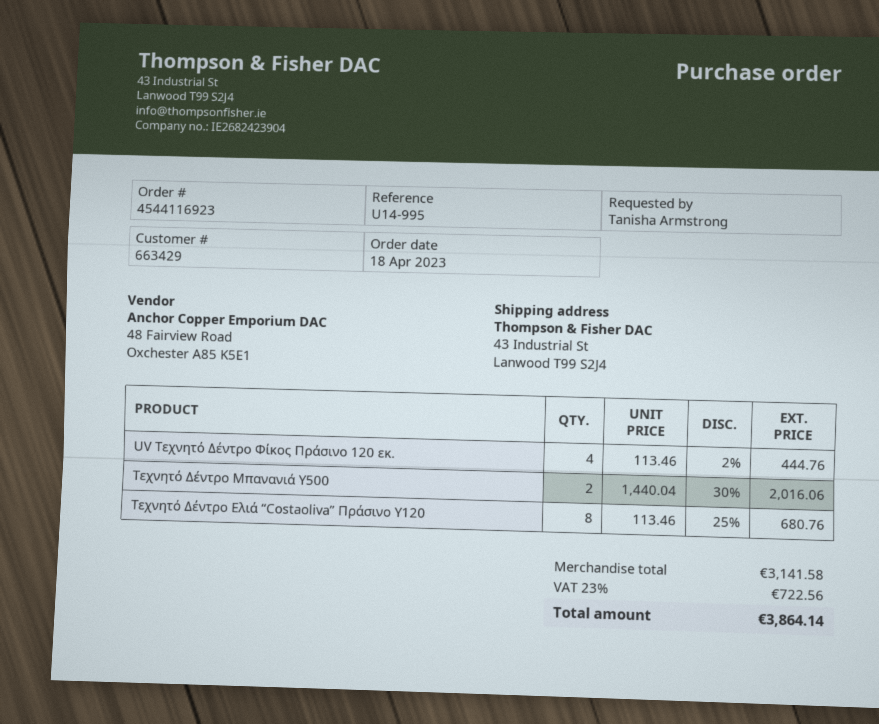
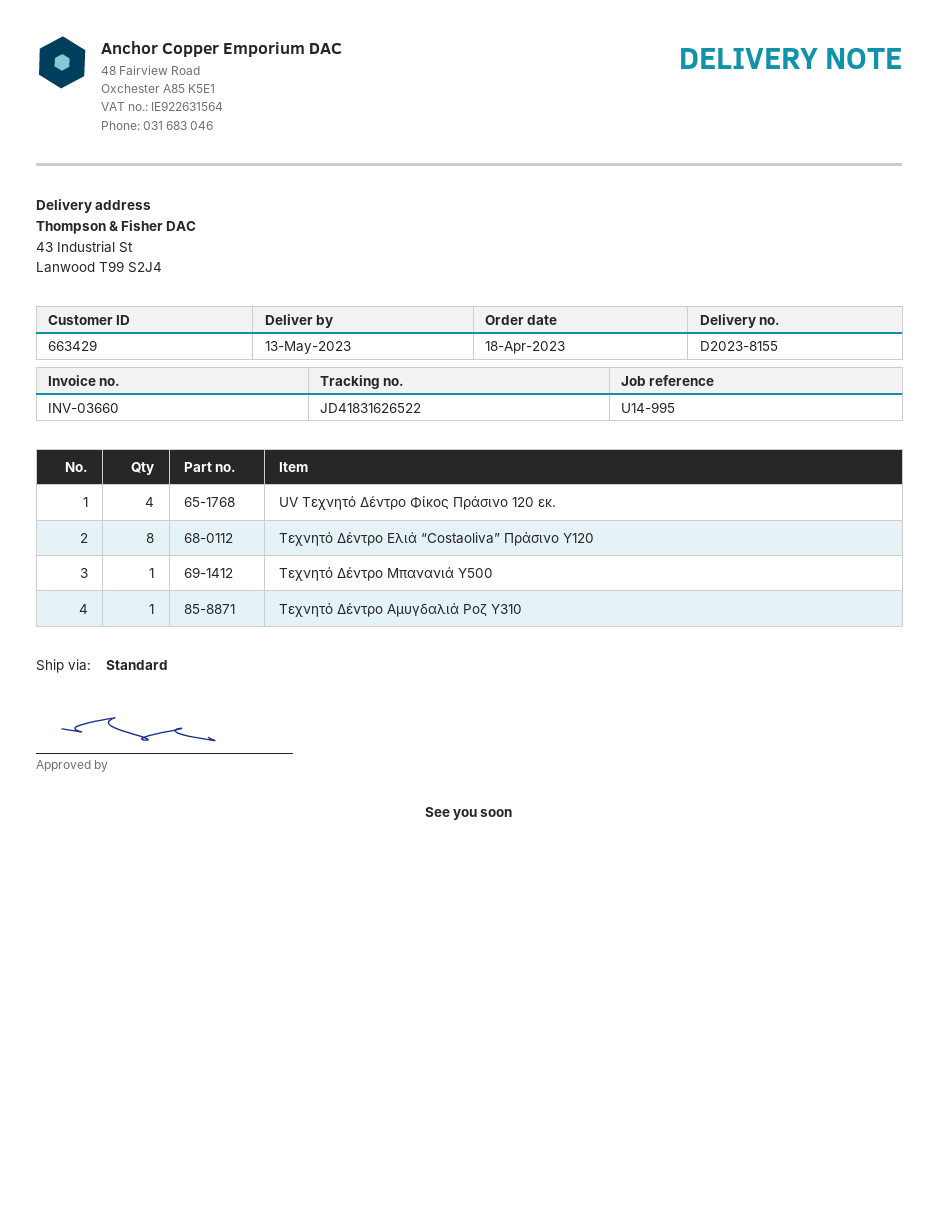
Τεχνητό Δέντρο Μπανανιά Υ500: 2 -> 1
Τεχνητό Δέντρο Αμυγδαλιά Ροζ Υ310: none -> 1

